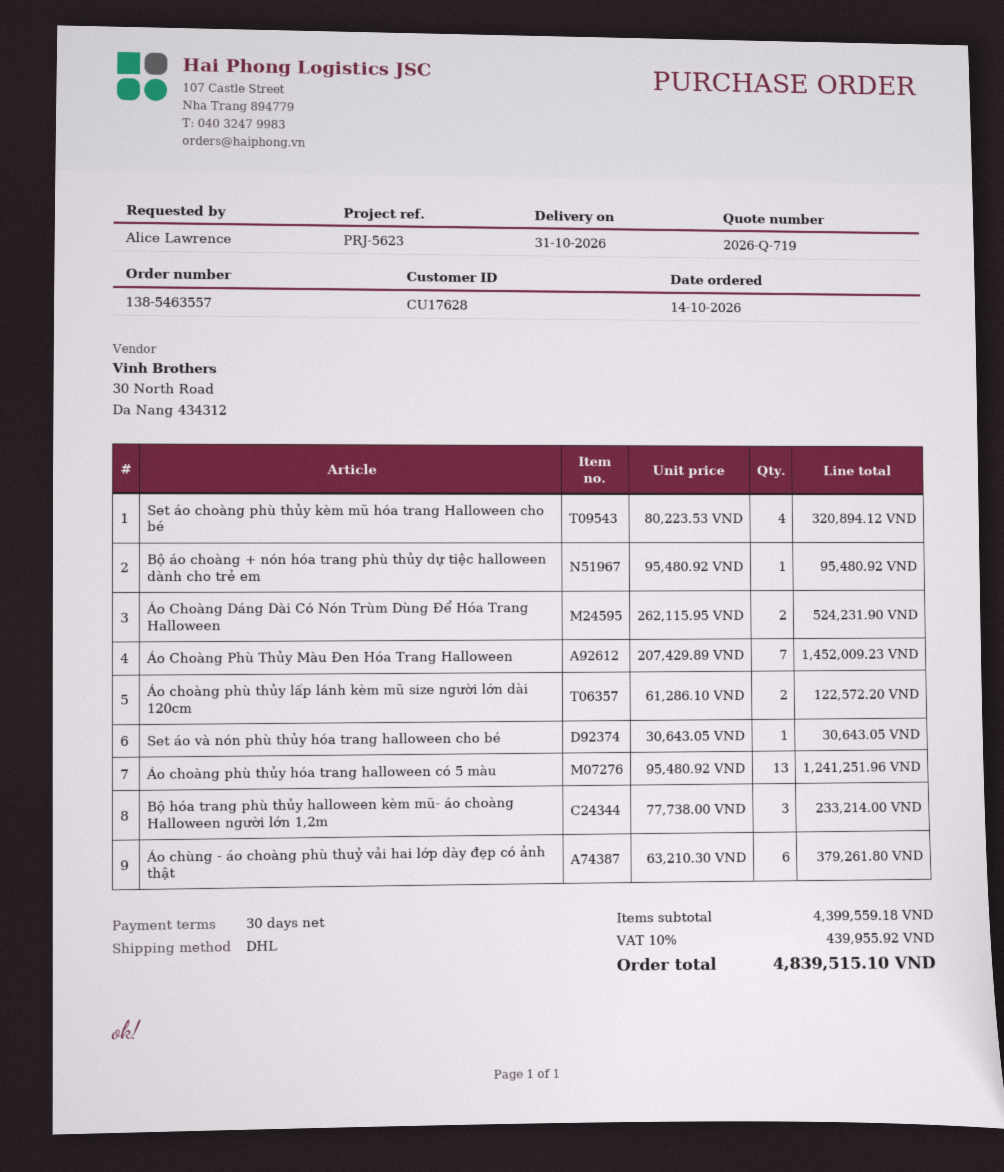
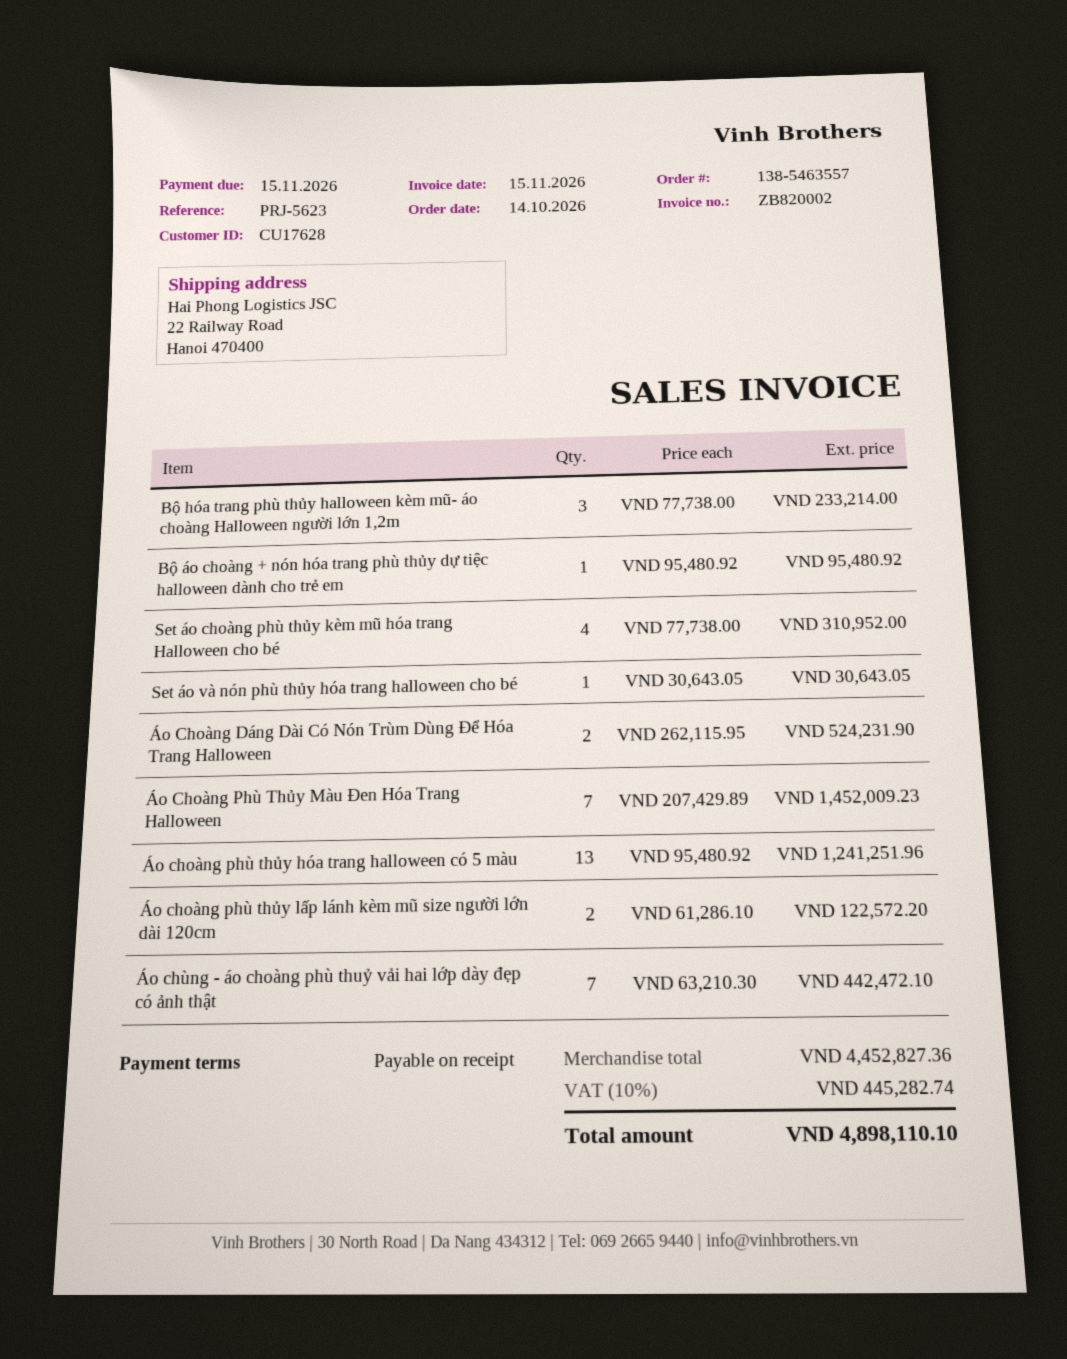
payment terms: 30 days -> on receipt
Set áo choàng phù thủy kèm mũ hóa trang Halloween cho bé: 4 x 80223.53 = 320894.12 -> 4 x 77738.00 = 310952.00
Áo chùng - áo choàng phù thuỷ vải hai lớp dày đẹp có ảnh thật: 6 x 63210.30 = 379261.80 -> 7 x 63210.30 = 442472.10
subtotal: 4399559.18 -> 4452827.36
tax: 10% = 439955.92 -> 10% = 445282.74
total: 4839515.10 -> 4898110.10

